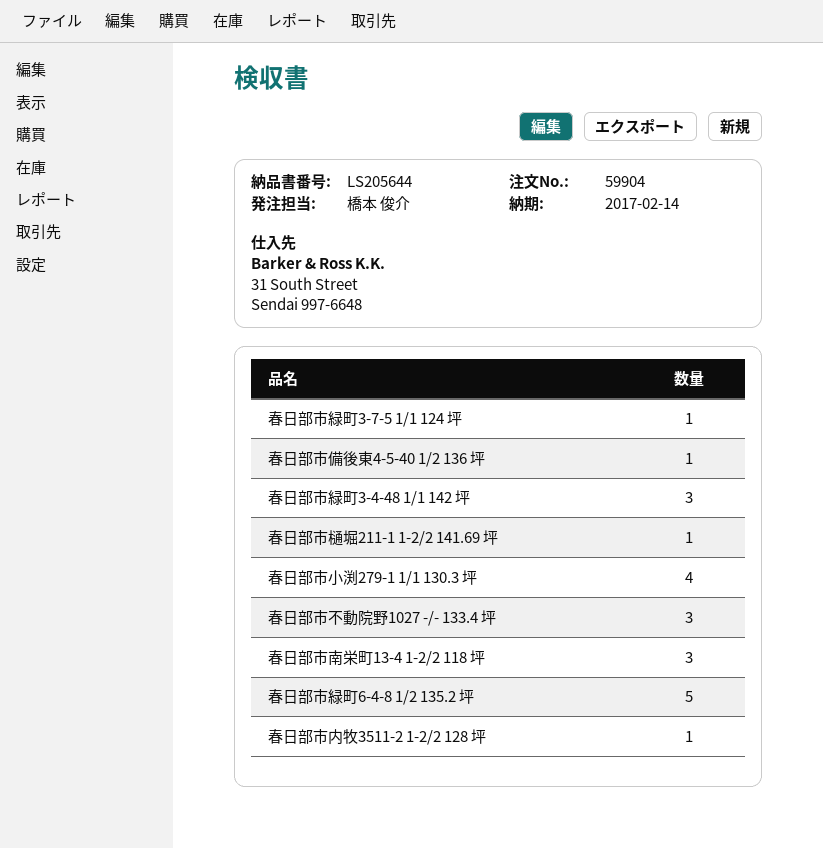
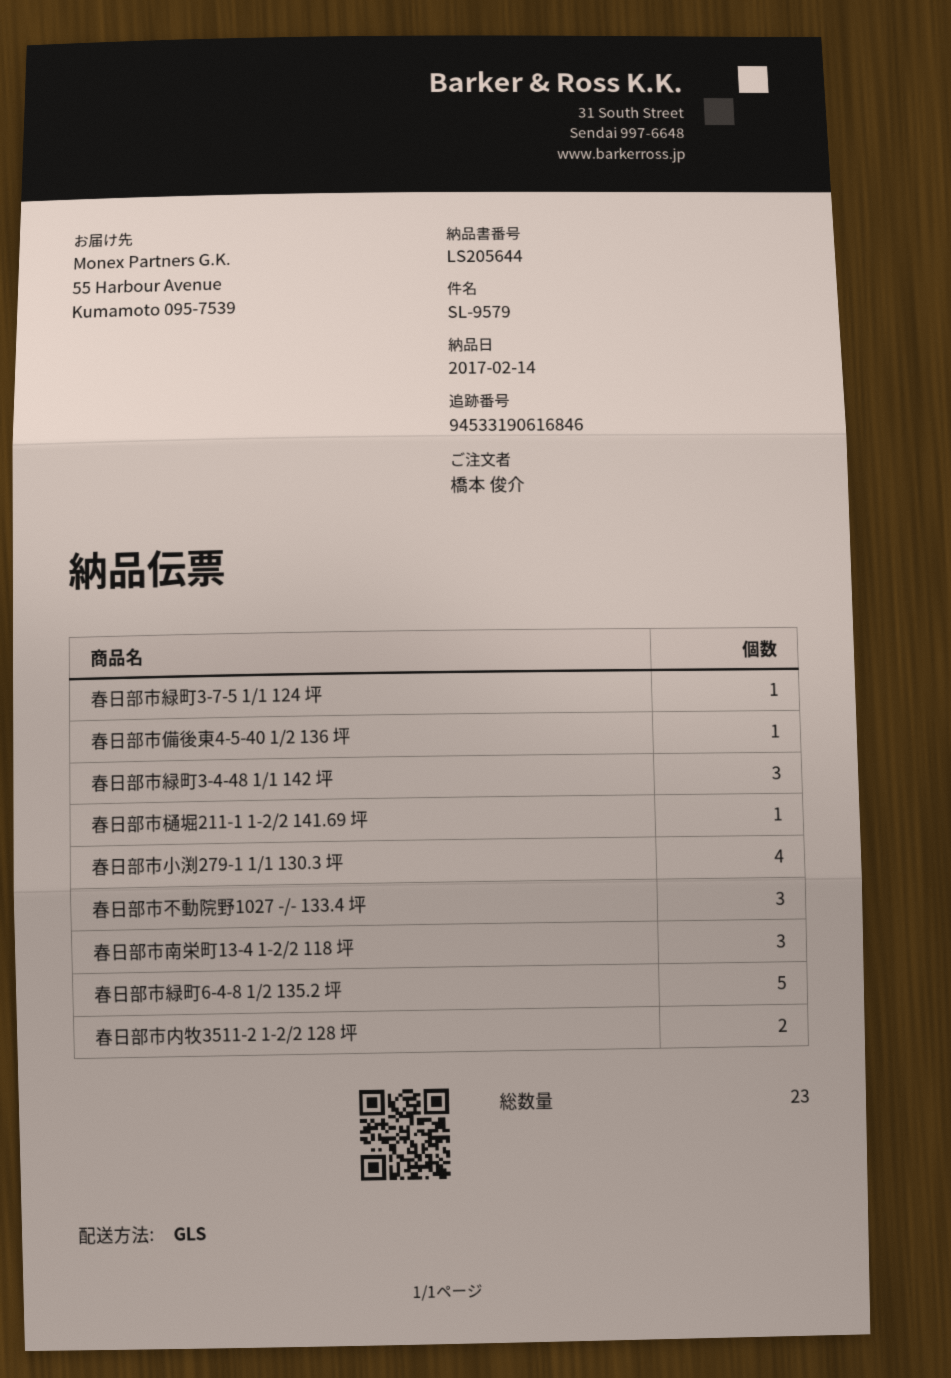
春日部市内牧3511-2 1-2/2 128 坪: 1 -> 2

